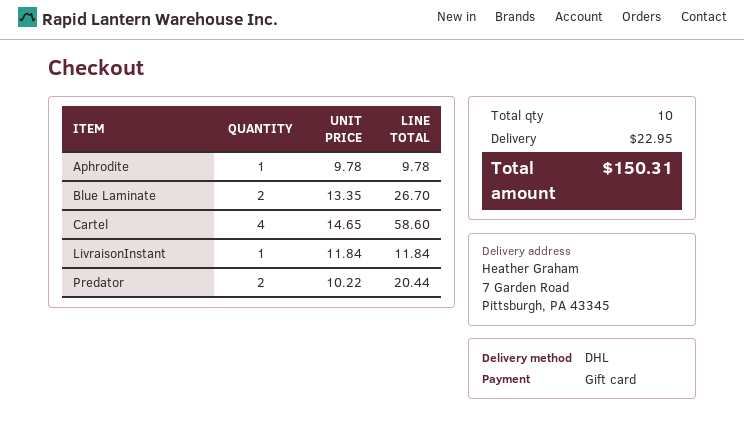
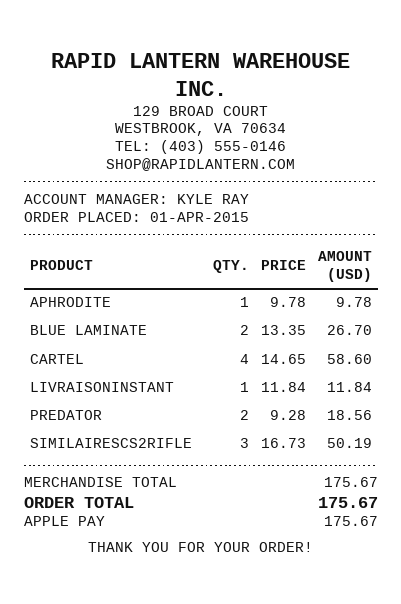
payment method: gift card -> Apple Pay
Predator: 2 x 10.22 = 20.44 -> 2 x 9.28 = 18.56
SIMILAIRESCS2RIFLE: none -> 3 x 16.73 = 50.19
shipping: 22.95 -> none
total: 150.31 -> 175.67

